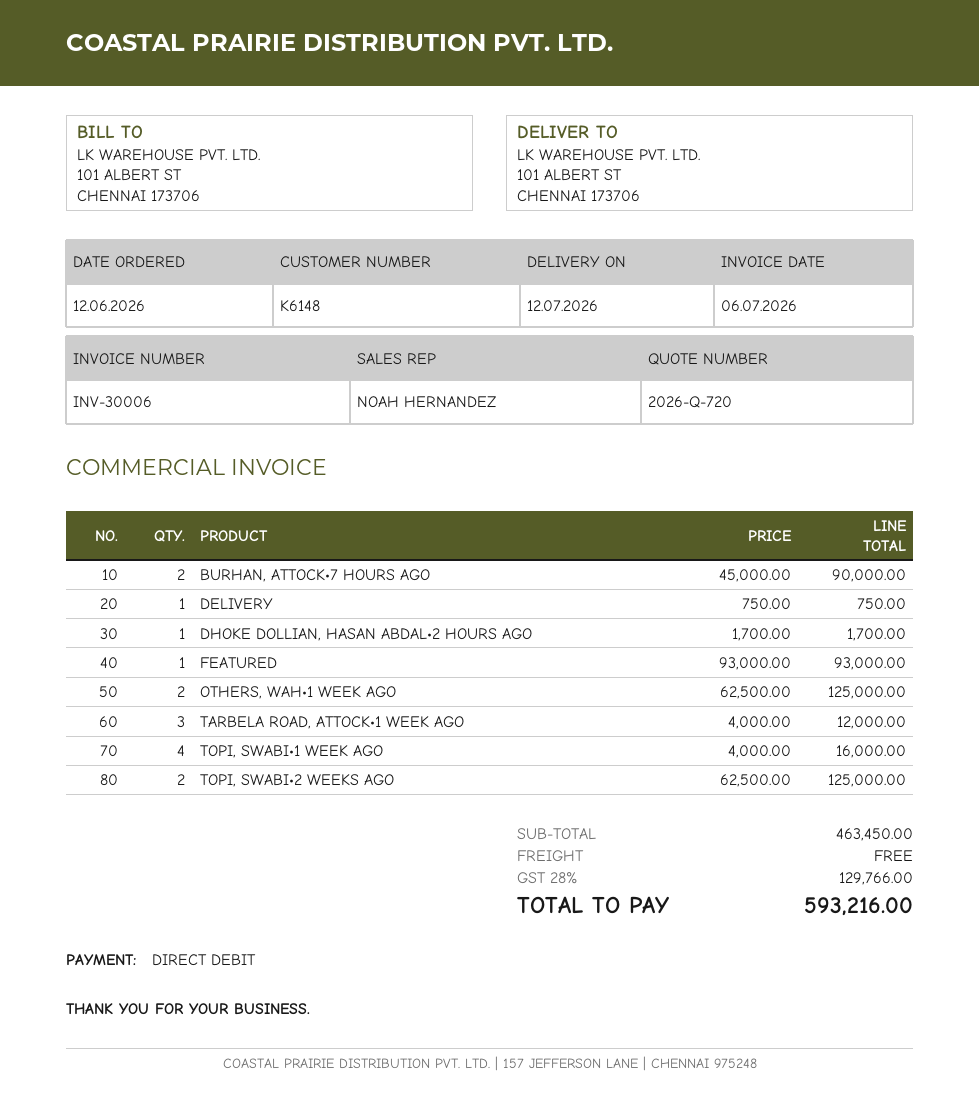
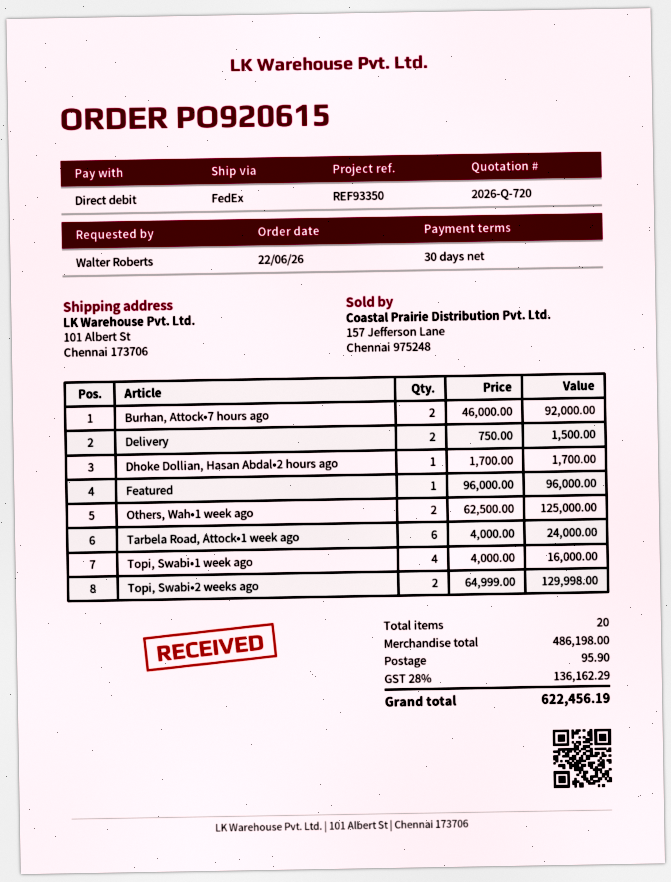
order date: 2026-06-12 -> 2026-06-22
BURHAN, ATTOCK•7 HOURS AGO: 2 x 45000.00 = 90000.00 -> 2 x 46000.00 = 92000.00
DELIVERY: 1 x 750.00 = 750.00 -> 2 x 750.00 = 1500.00
FEATURED: 1 x 93000.00 = 93000.00 -> 1 x 96000.00 = 96000.00
TARBELA ROAD, ATTOCK•1 WEEK AGO: 3 x 4000.00 = 12000.00 -> 6 x 4000.00 = 24000.00
TOPI, SWABI•2 WEEKS AGO: 2 x 62500.00 = 125000.00 -> 2 x 64999.00 = 129998.00
subtotal: 463450.00 -> 486198.00
shipping: 0.00 -> 95.90
tax: 28% = 129766.00 -> 28% = 136162.29
total: 593216.00 -> 622456.19

